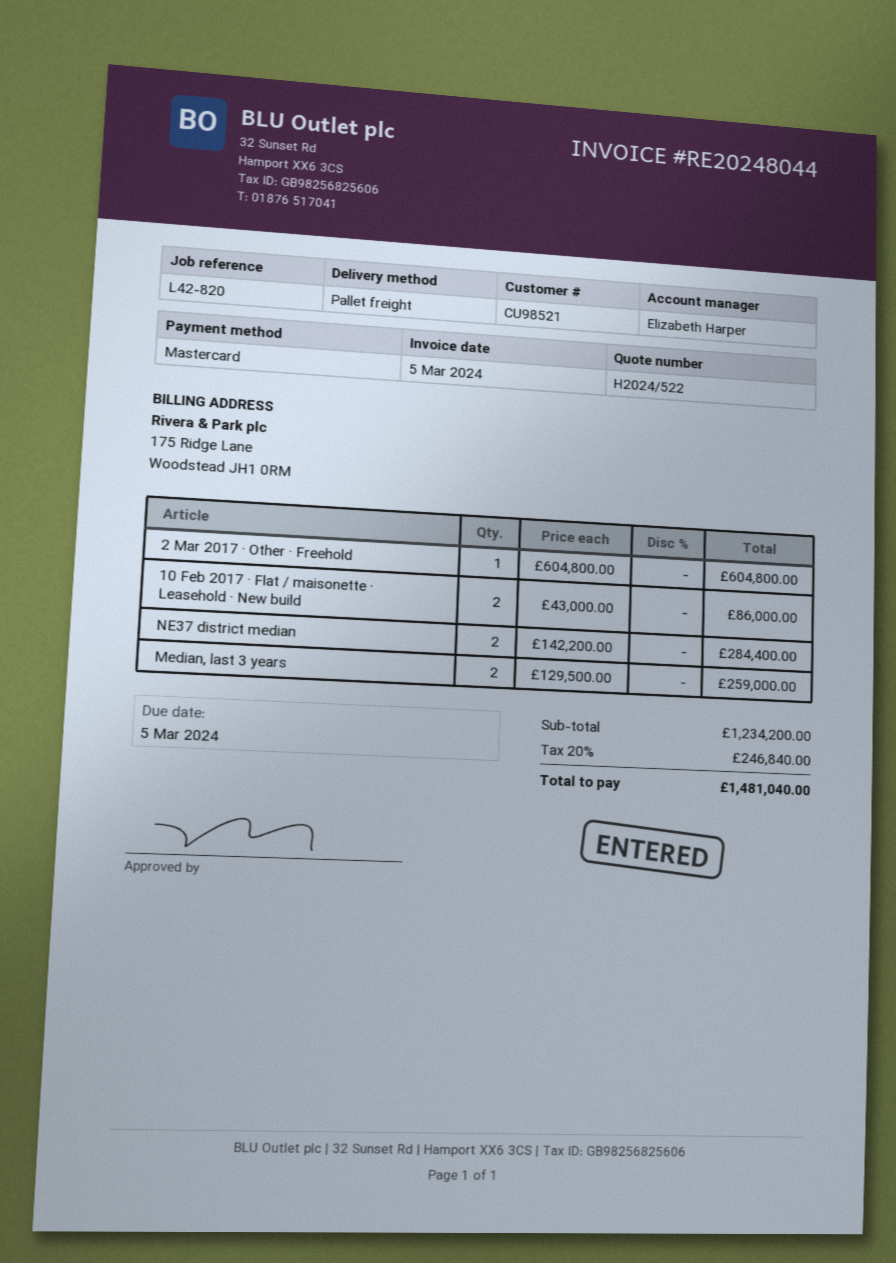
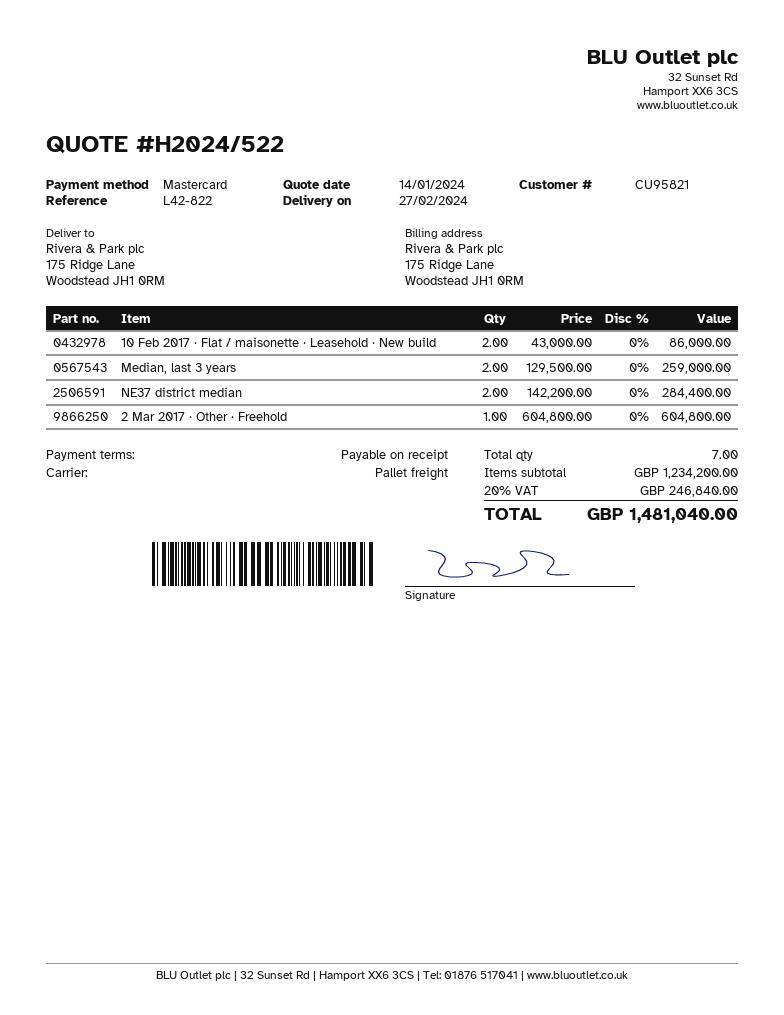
customer number: CU98521 -> CU95821
reference: L42-820 -> L42-822

